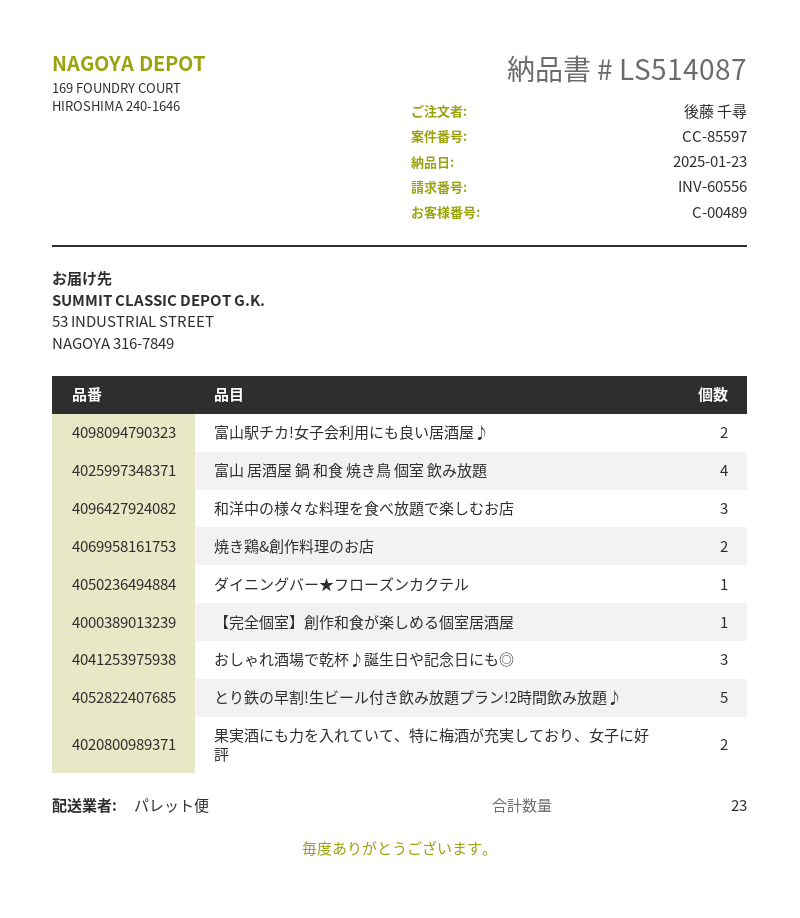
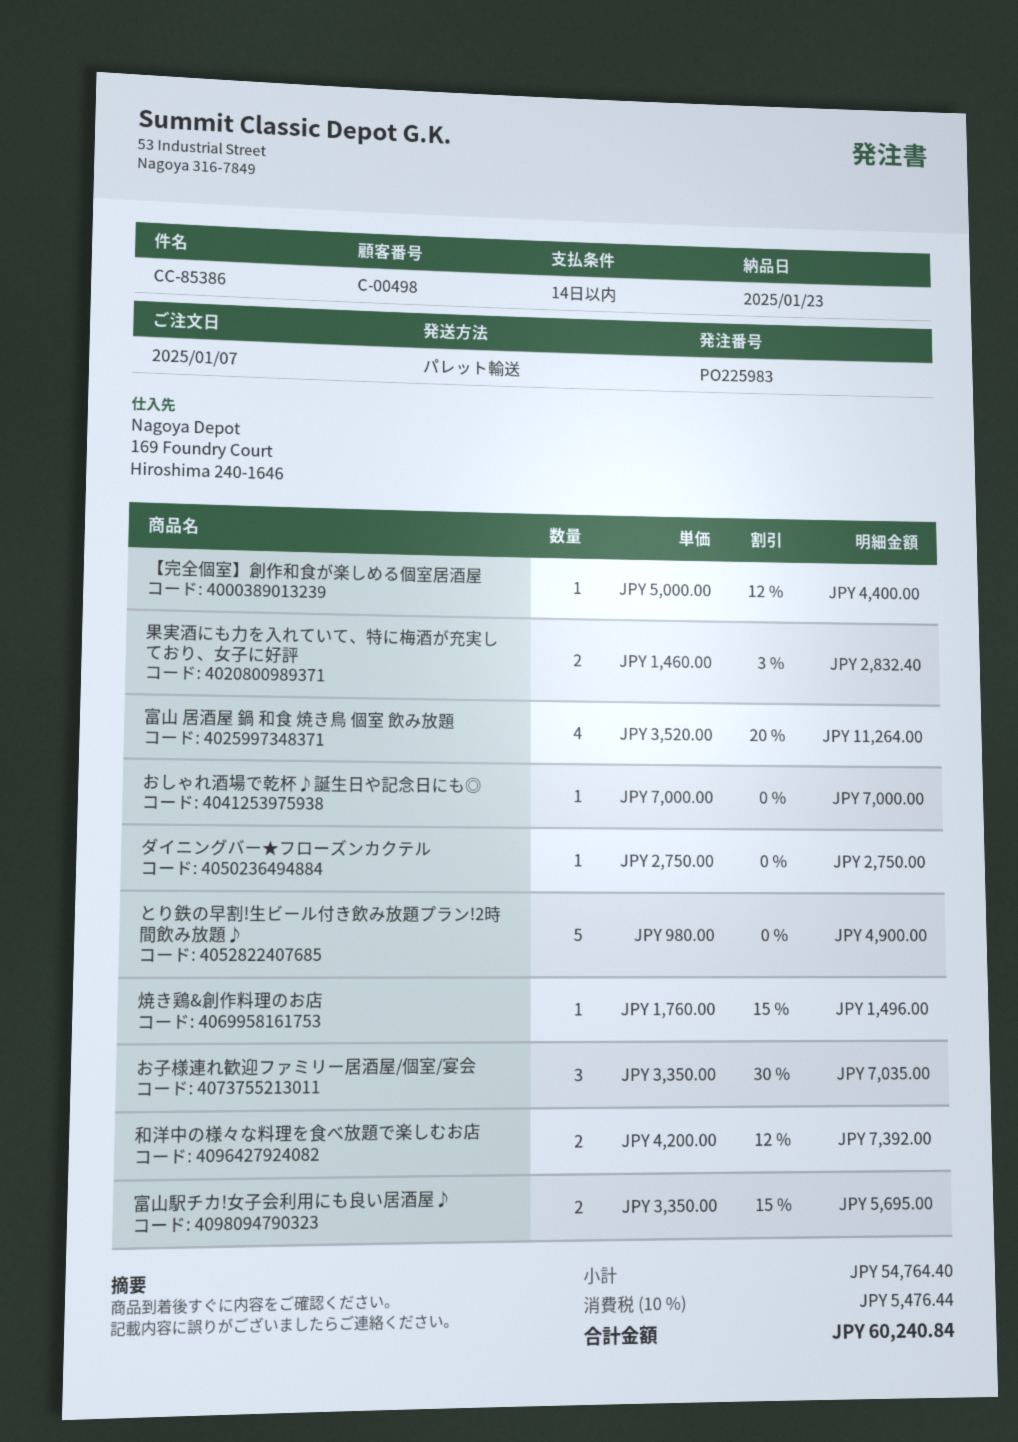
customer number: C-00489 -> C-00498
reference: CC-85597 -> CC-85386
和洋中の様々な料理を食べ放題で楽しむお店: 3 -> 2
焼き鶏&創作料理のお店: 2 -> 1
おしゃれ酒場で乾杯♪誕生日や記念日にも◎: 3 -> 1
お子様連れ歓迎ファミリー居酒屋/個室/宴会: none -> 3

